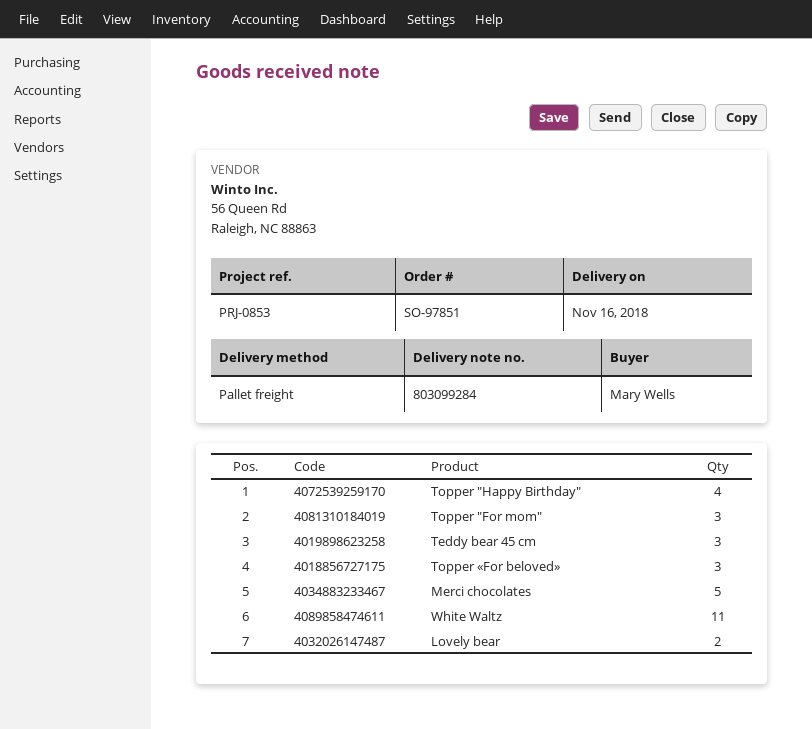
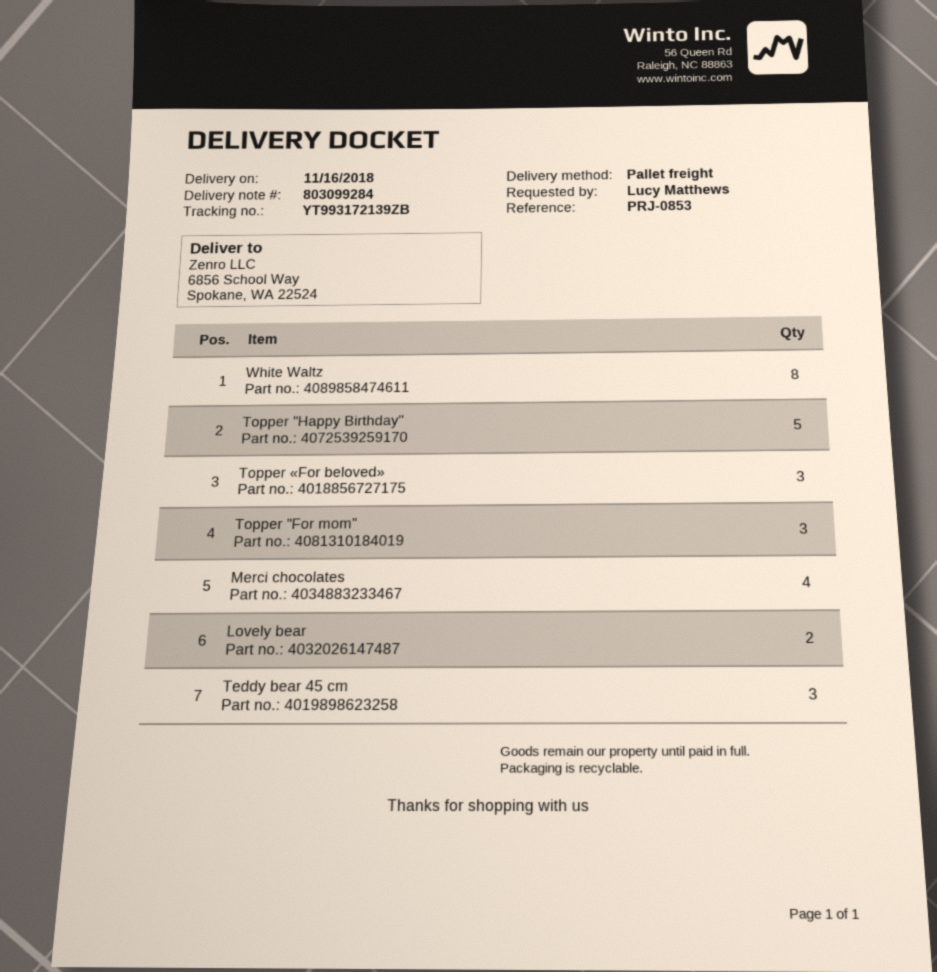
ordered by: Mary Wells -> Lucy Matthews
Topper "Happy Birthday": 4 -> 5
Merci chocolates: 5 -> 4
White Waltz: 11 -> 8

